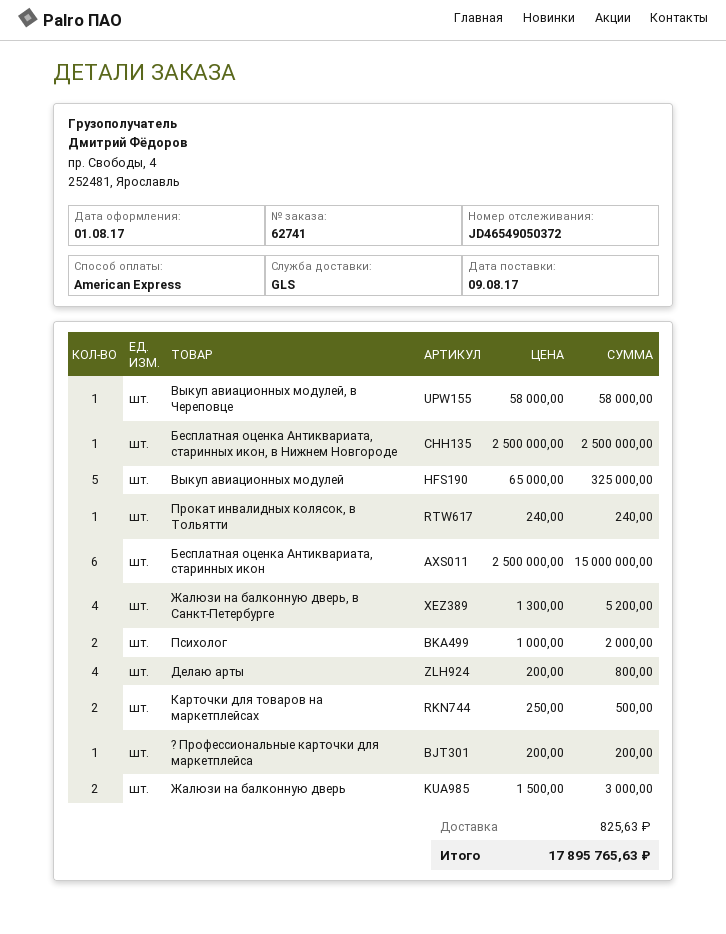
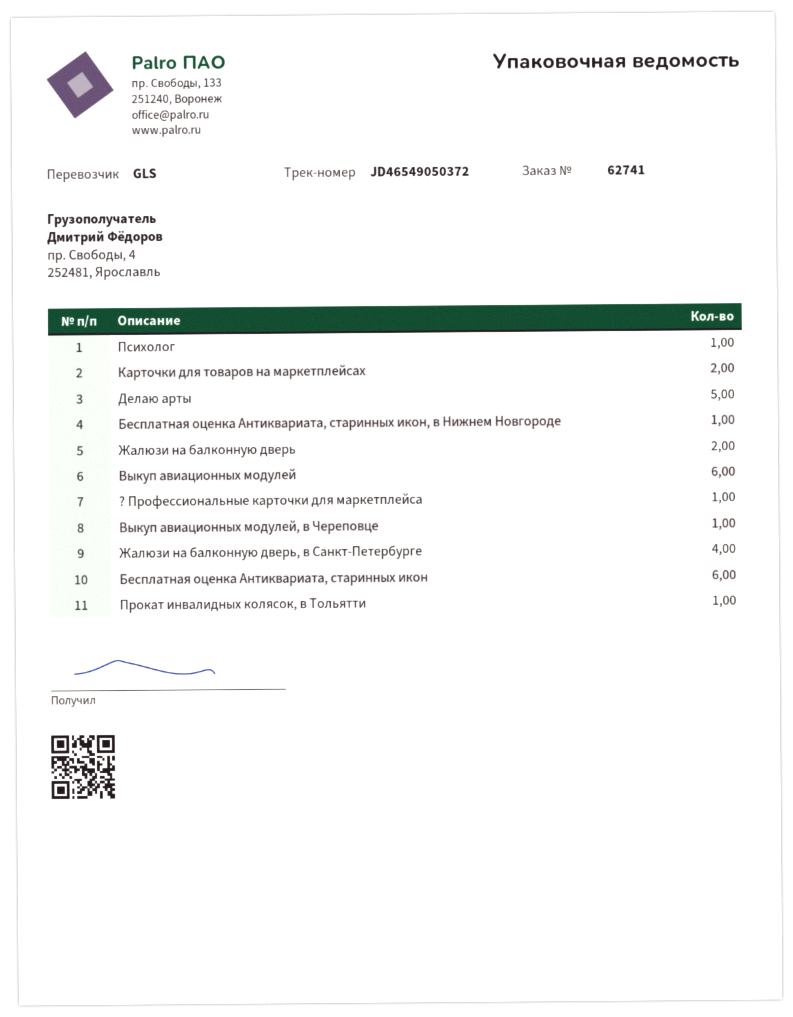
Выкуп авиационных модулей: 5 -> 6
Психолог: 2 -> 1
Делаю арты: 4 -> 5

